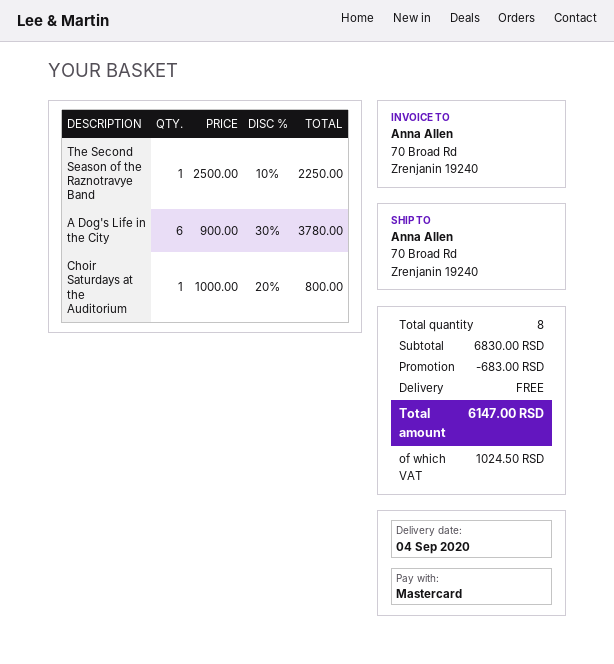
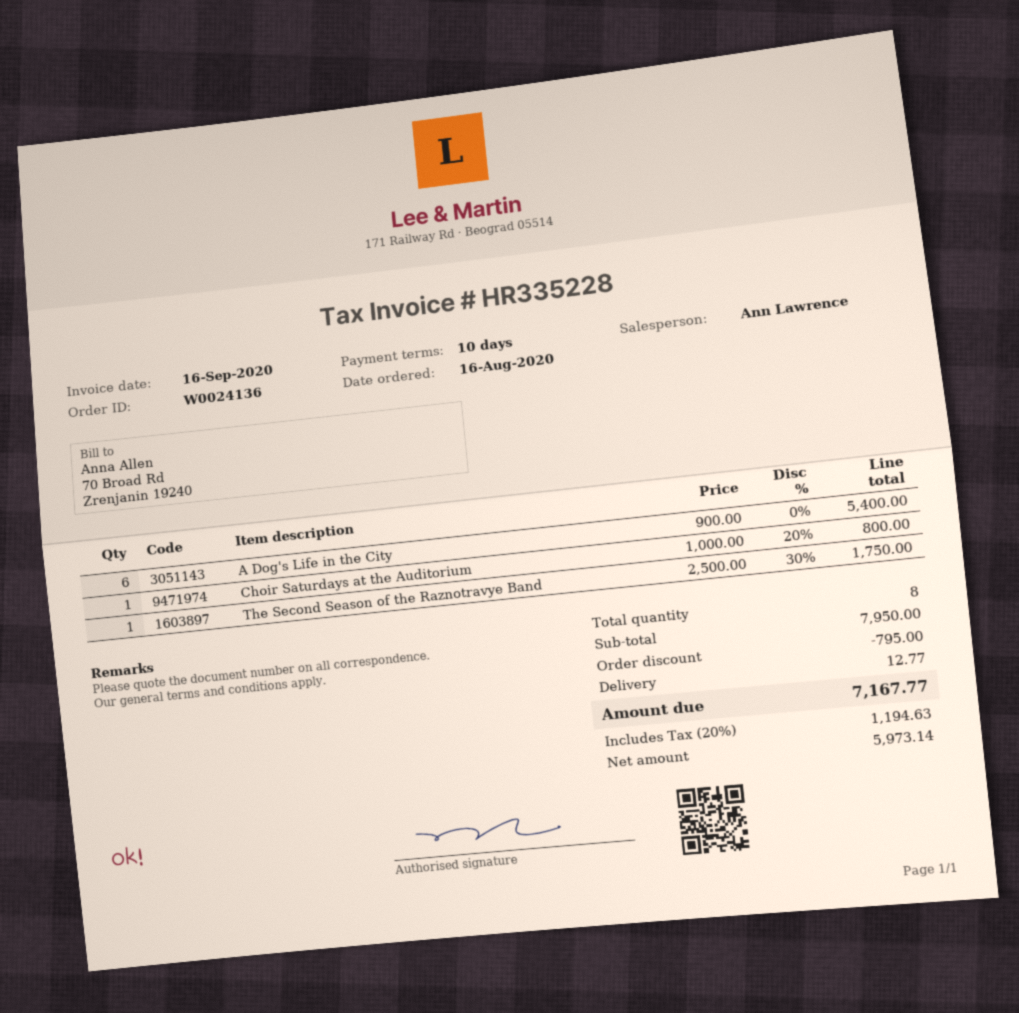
The Second Season of the Raznotravye Band: 1 x 2500.00 - 10% = 2250.00 -> 1 x 2500.00 - 30% = 1750.00
A Dog's Life in the City: 6 x 900.00 - 30% = 3780.00 -> 6 x 900.00 = 5400.00
subtotal: 6830.00 -> 7950.00
discount: 683.00 -> 795.00
shipping: 0.00 -> 12.77
tax: 1024.50 -> 1194.63
total: 6147.00 -> 7167.77

